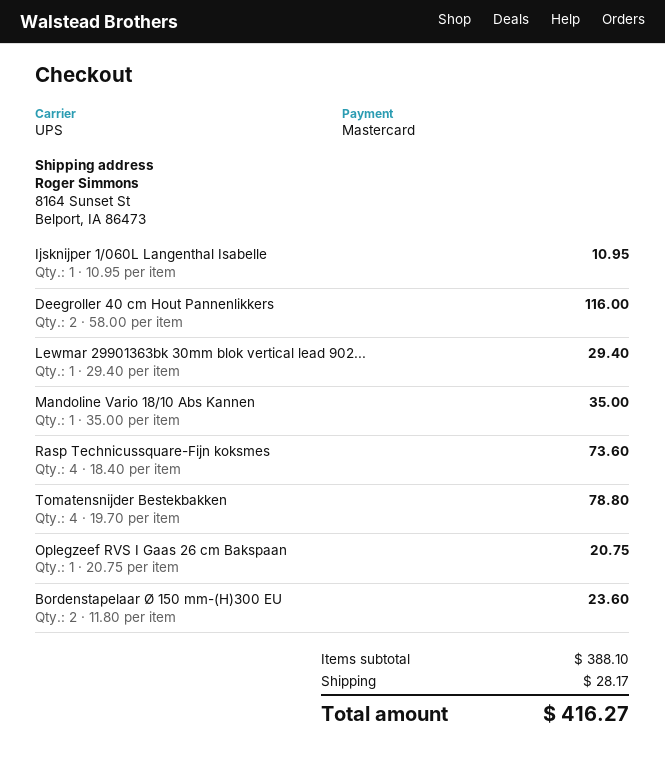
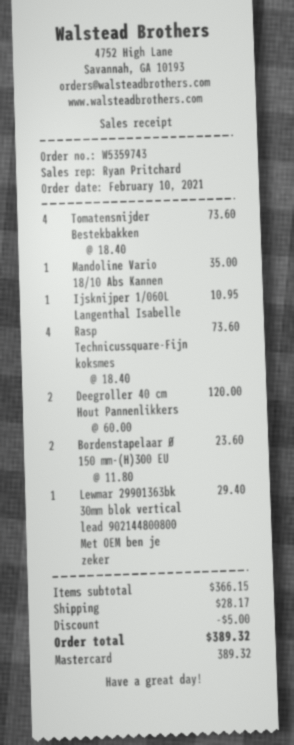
Deegroller 40 cm Hout Pannenlikkers: 2 x 58.00 = 116.00 -> 2 x 60.00 = 120.00
Tomatensnijder Bestekbakken: 4 x 19.70 = 78.80 -> 4 x 18.40 = 73.60
Oplegzeef RVS I Gaas 26 cm Bakspaan: 1 x 20.75 = 20.75 -> none
subtotal: 388.10 -> 366.15
discount: none -> 5.00
total: 416.27 -> 389.32

